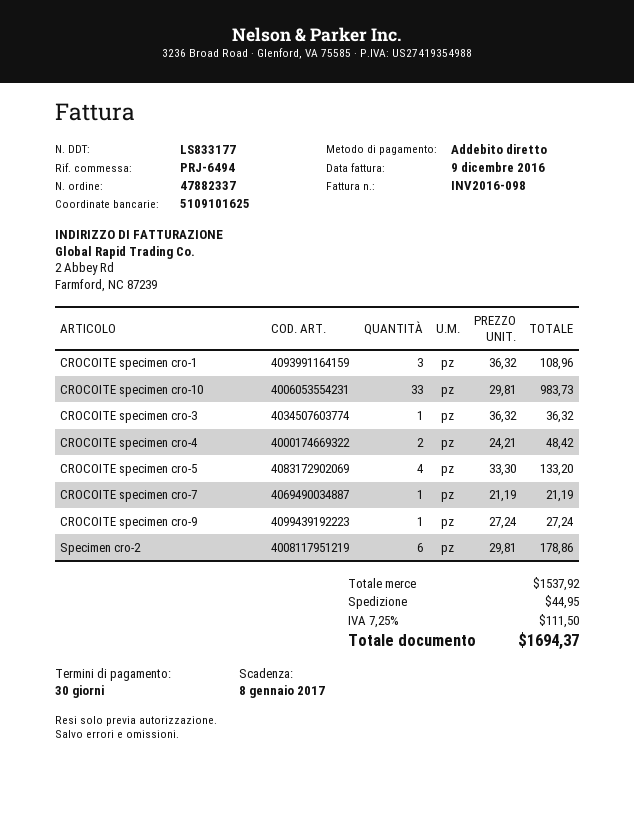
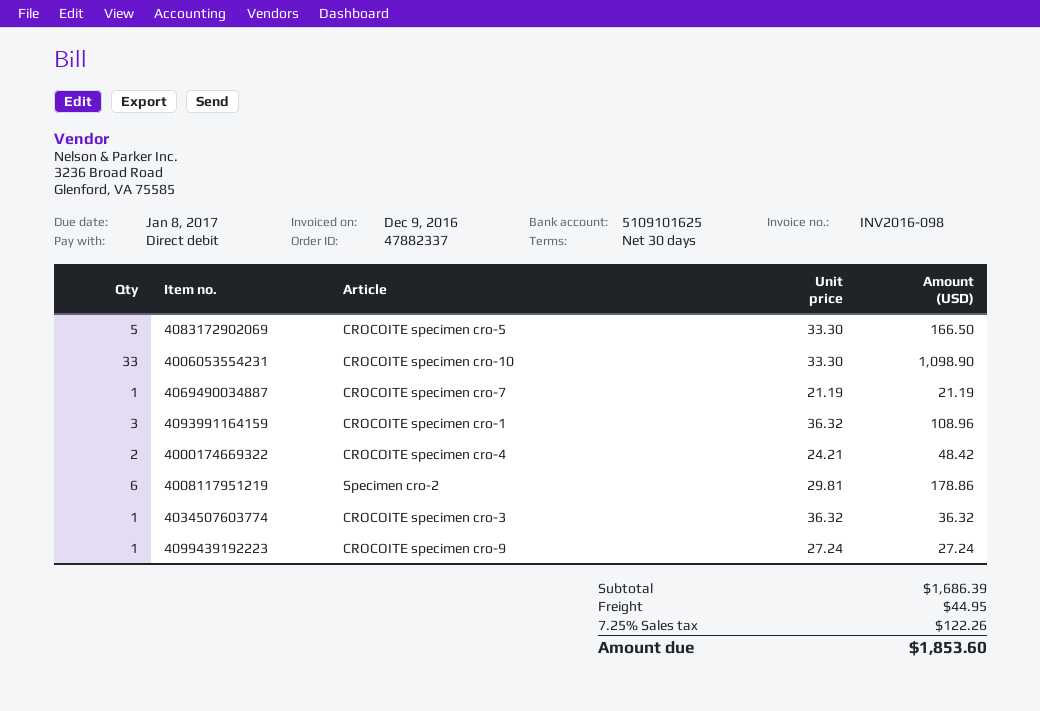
CROCOITE specimen cro-10: 33 x 29.81 = 983.73 -> 33 x 33.30 = 1098.90
CROCOITE specimen cro-5: 4 x 33.30 = 133.20 -> 5 x 33.30 = 166.50
subtotal: 1537.92 -> 1686.39
tax: 7.25% = 111.50 -> 7.25% = 122.26
total: 1694.37 -> 1853.60

